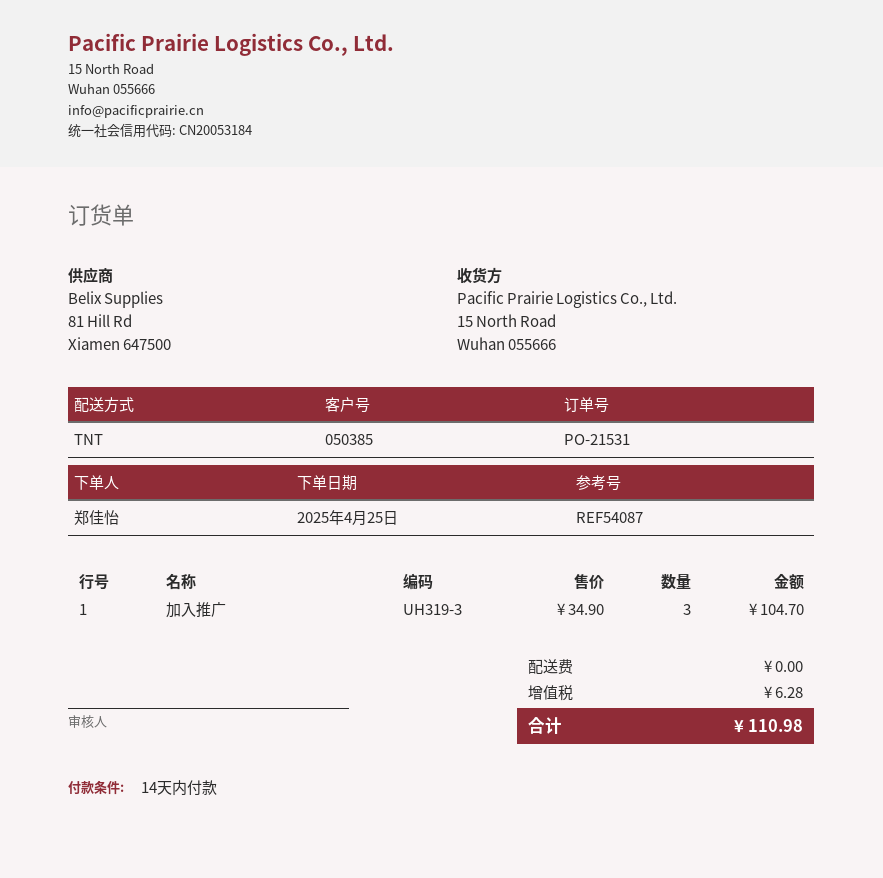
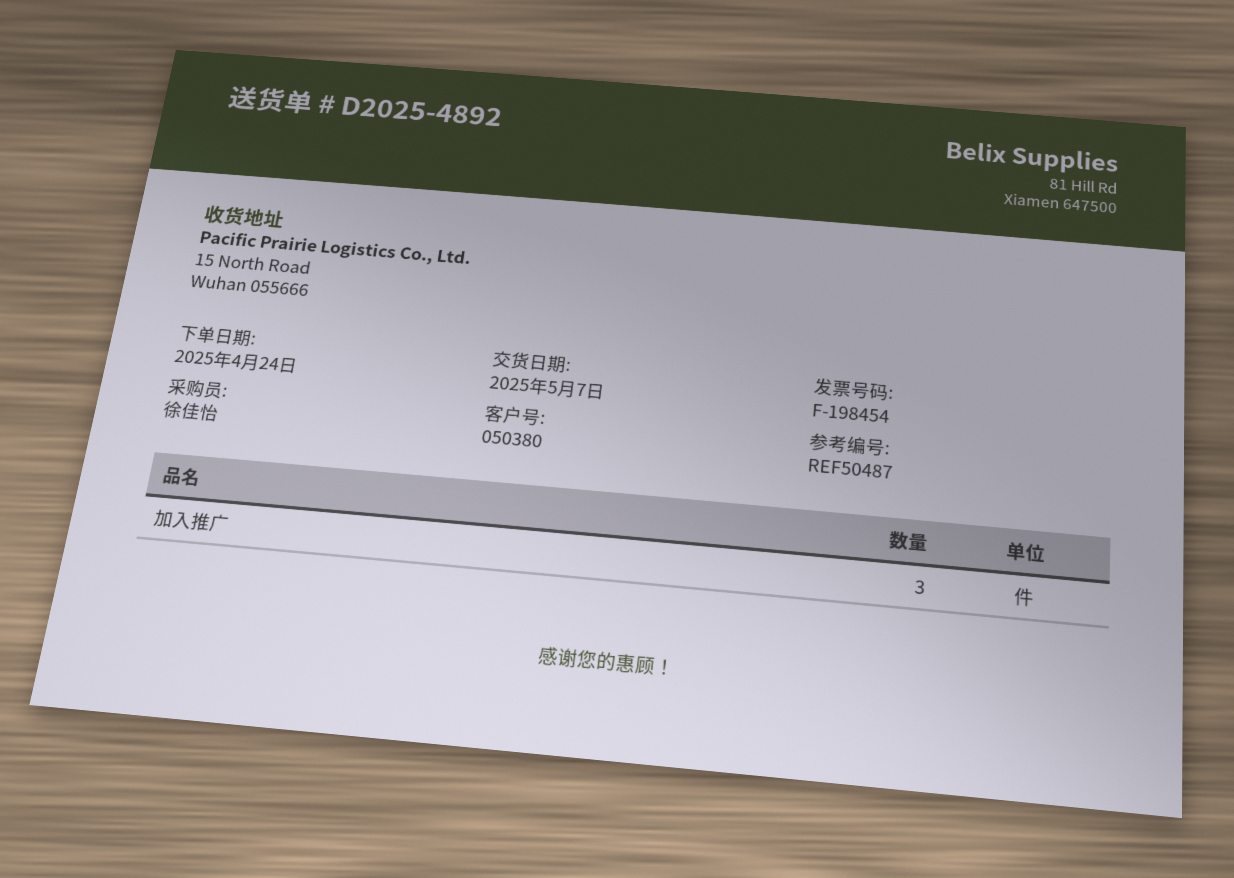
order date: 2025-04-25 -> 2025-04-24
customer number: 050385 -> 050380
reference: REF54087 -> REF50487
ordered by: 郑佳怡 -> 徐佳怡

